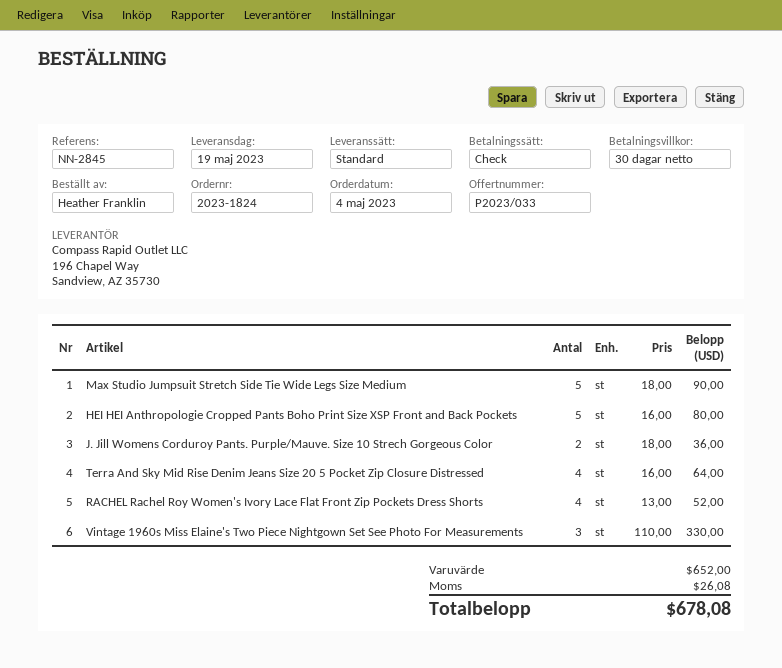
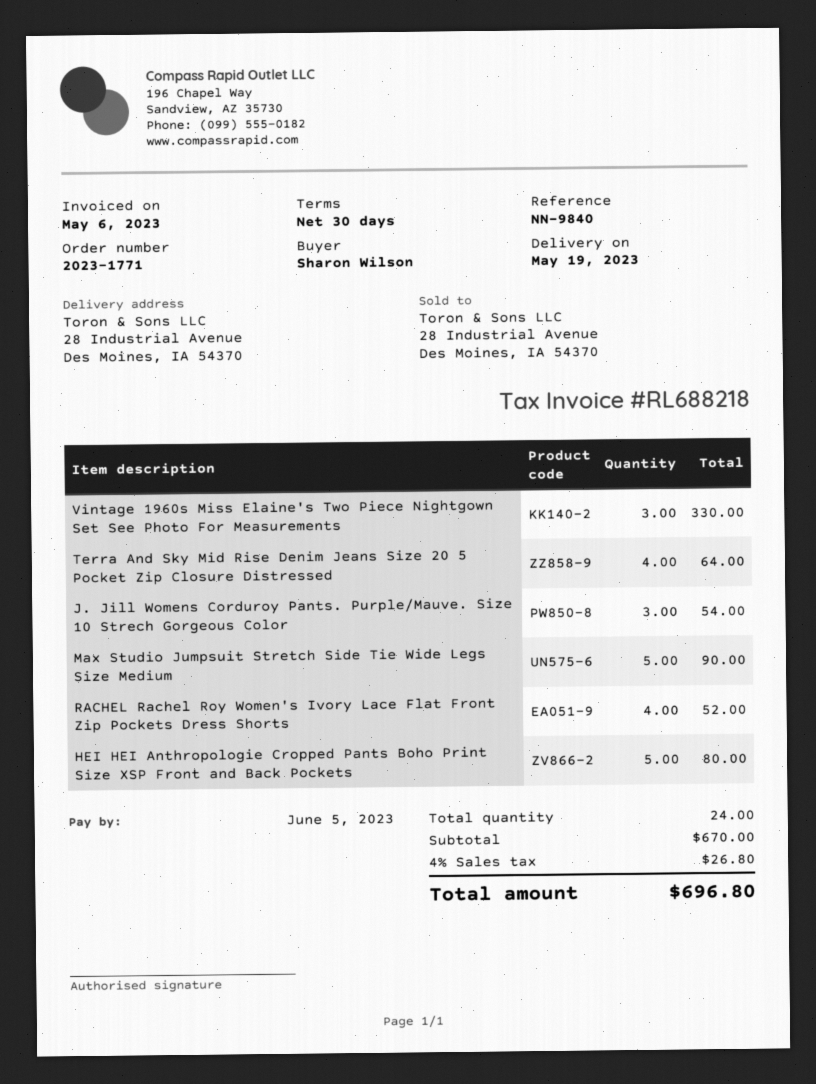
order number: 2023-1824 -> 2023-1771
reference: NN-2845 -> NN-9840
ordered by: Heather Franklin -> Sharon Wilson
J. Jill Womens Corduroy Pants. Purple/Mauve. Size 10 Strech Gorgeous Color: 2 for 36.00 -> 3 for 54.00
subtotal: 652.00 -> 670.00
tax: 26.08 -> 26.80
total: 678.08 -> 696.80

